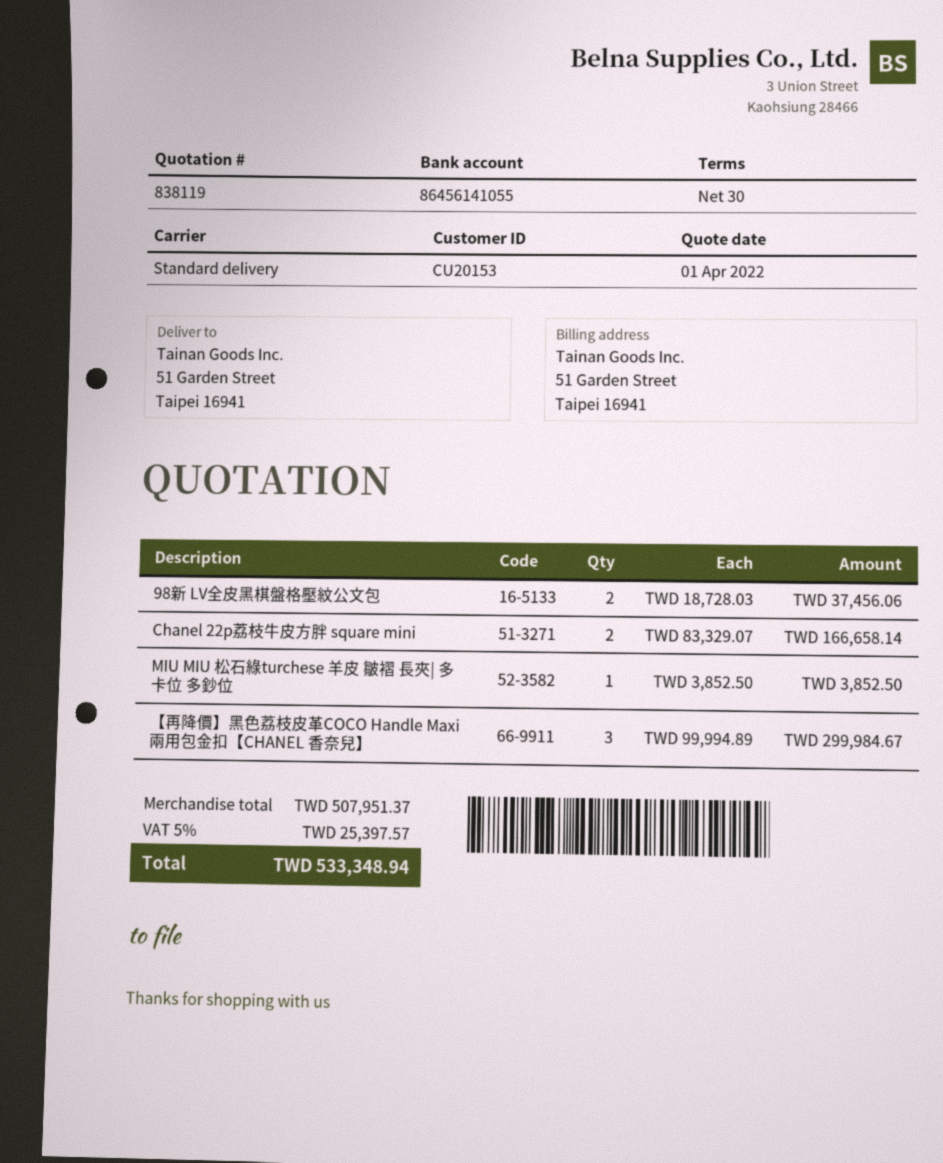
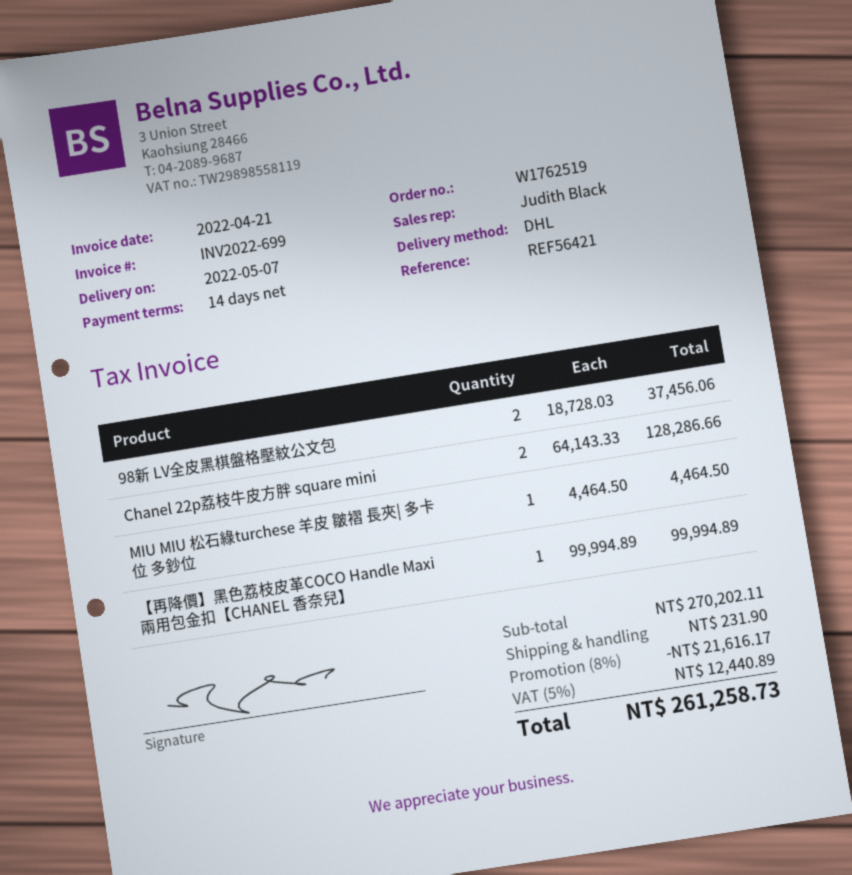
payment terms: 30 days -> 14 days
shipping method: standard -> DHL
Chanel 22p荔枝牛皮方胖 square mini: 2 x 83329.07 = 166658.14 -> 2 x 64143.33 = 128286.66
MIU MIU 松石綠turchese 羊皮 皺褶 長夾| 多卡位 多鈔位: 1 x 3852.50 = 3852.50 -> 1 x 4464.50 = 4464.50
【再降價】黑色荔枝皮革COCO Handle Maxi 兩用包金扣【CHANEL 香奈兒】: 3 x 99994.89 = 299984.67 -> 1 x 99994.89 = 99994.89
subtotal: 507951.37 -> 270202.11
discount: none -> 8% = 21616.17
shipping: none -> 231.90
tax: 5% = 25397.57 -> 5% = 12440.89
total: 533348.94 -> 261258.73

